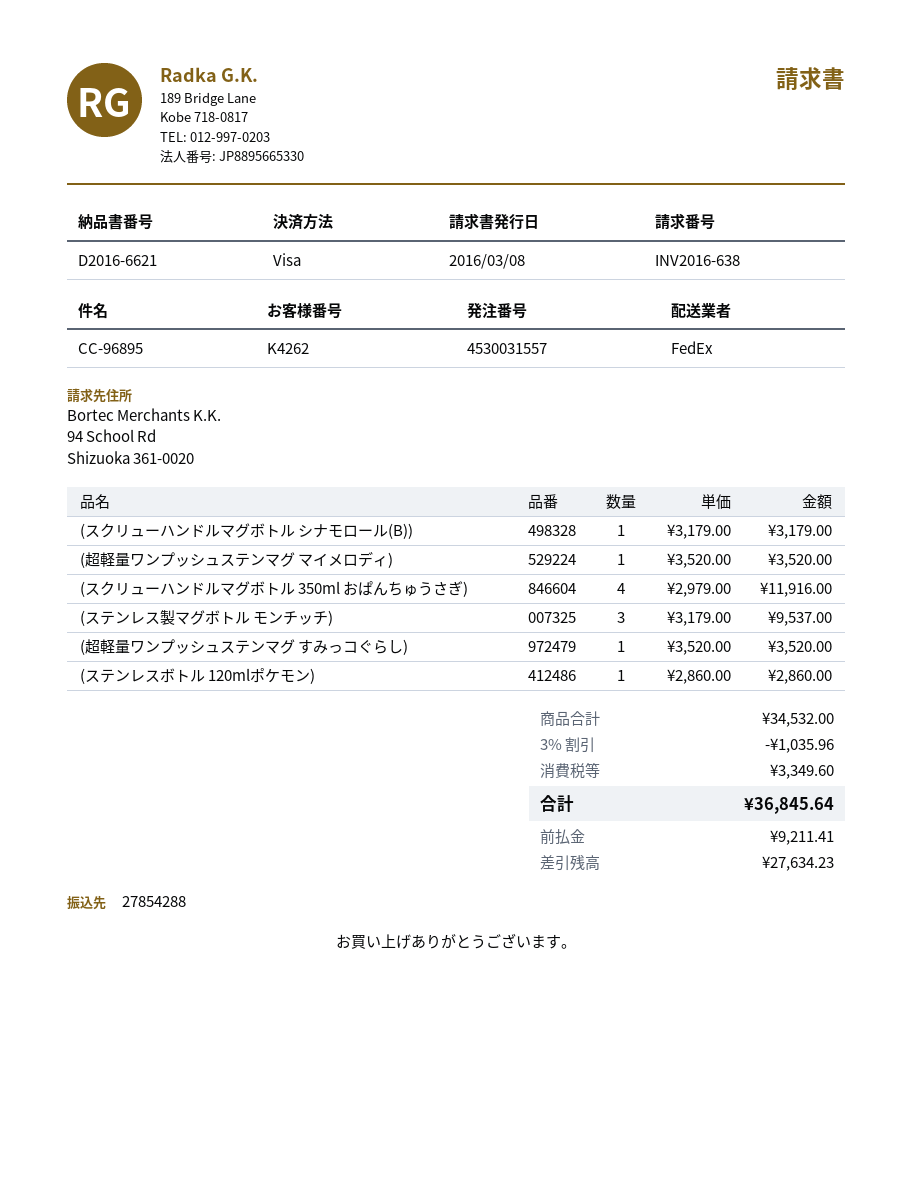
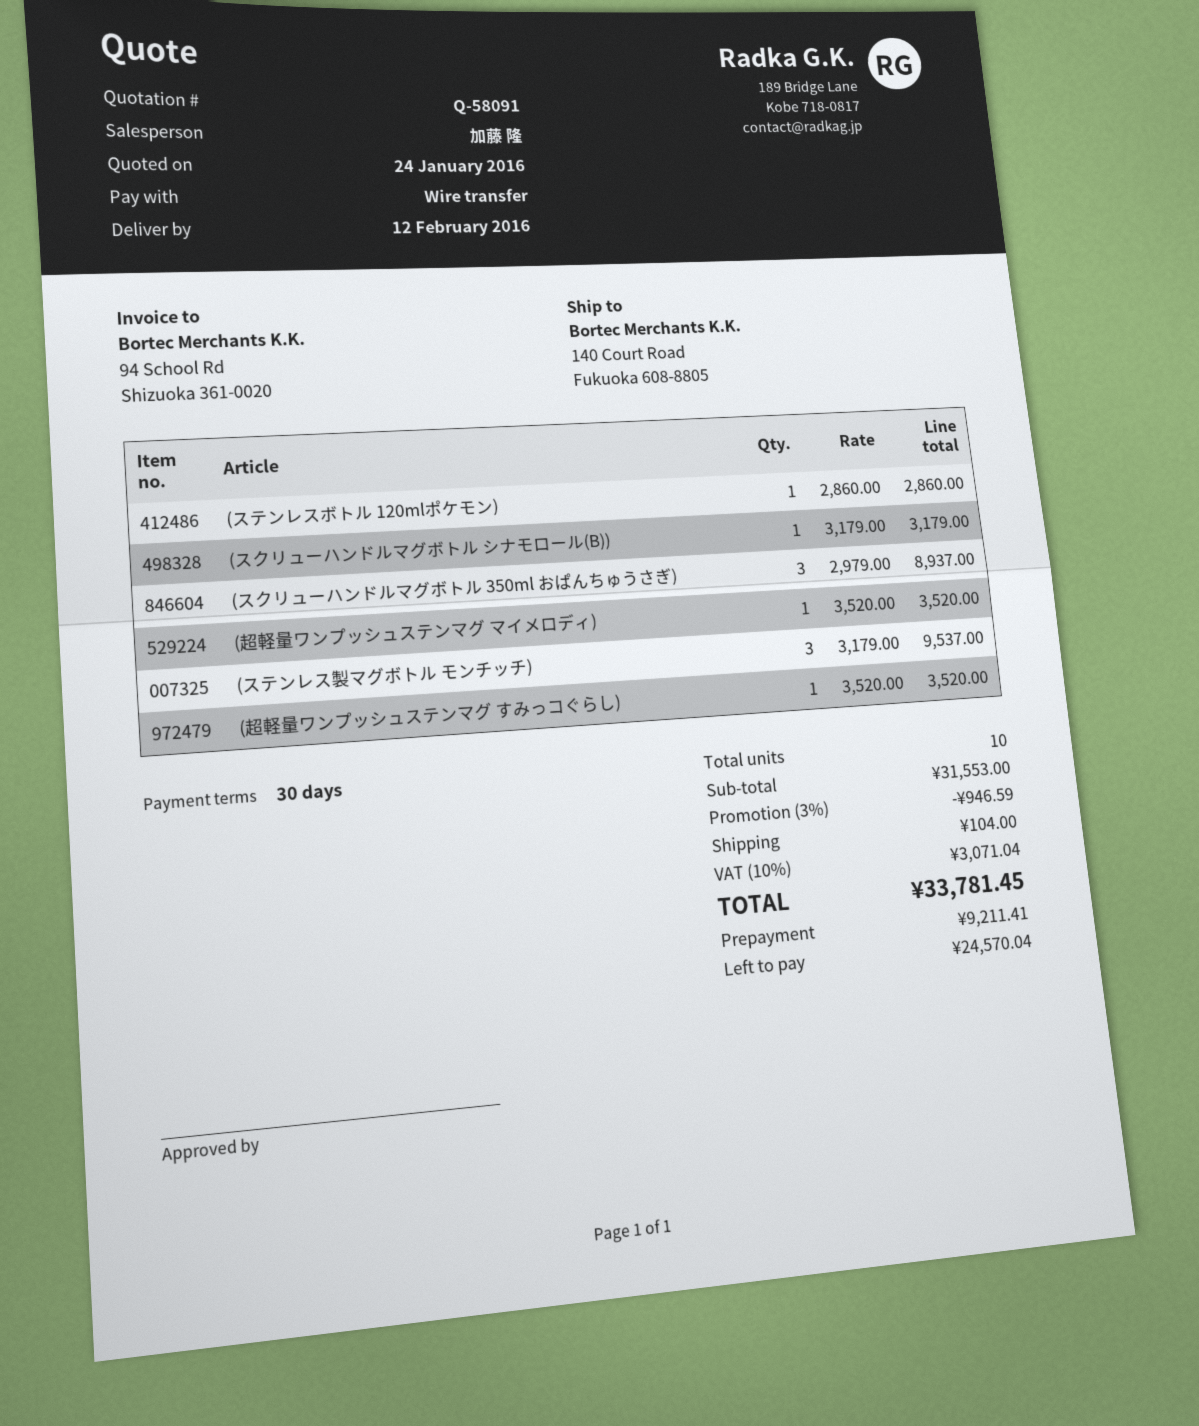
payment method: Visa -> bank transfer
(スクリューハンドルマグボトル 350ml おぱんちゅうさぎ): 4 x 2979.00 = 11916.00 -> 3 x 2979.00 = 8937.00
subtotal: 34532.00 -> 31553.00
discount: 3% = 1035.96 -> 3% = 946.59
shipping: none -> 104.00
tax: 3349.60 -> 3071.04
total: 36845.64 -> 33781.45
balance: 27634.23 -> 24570.04

